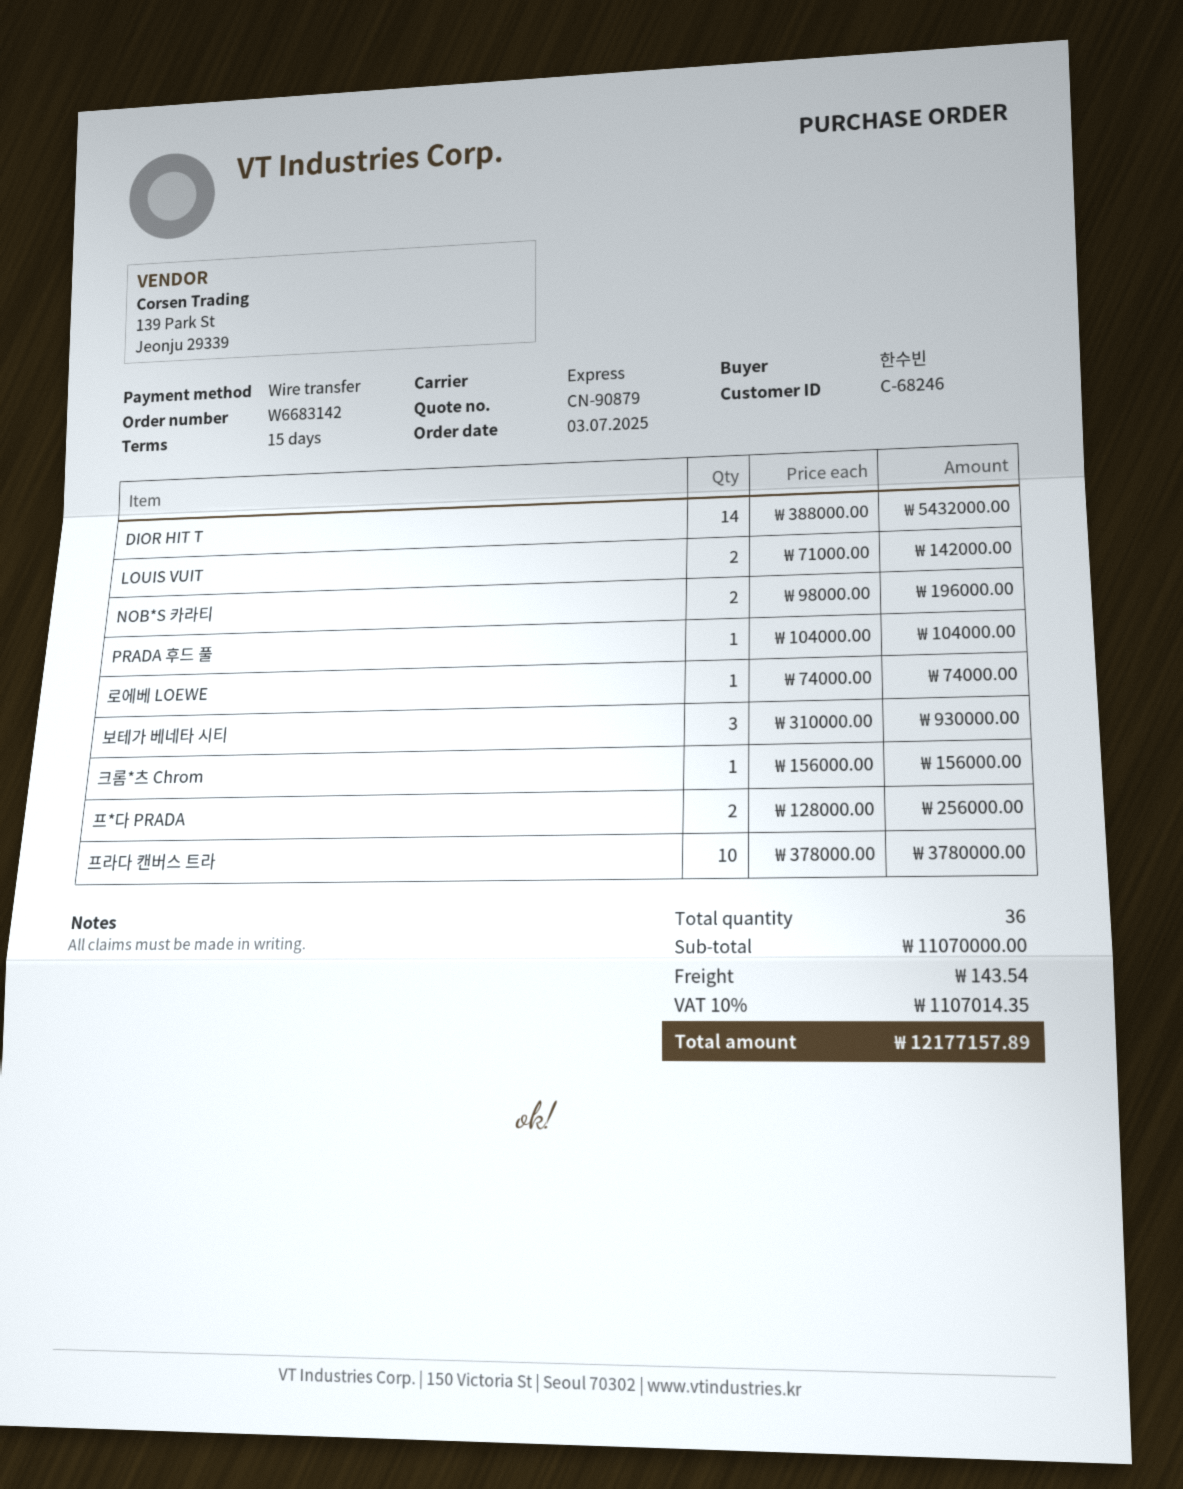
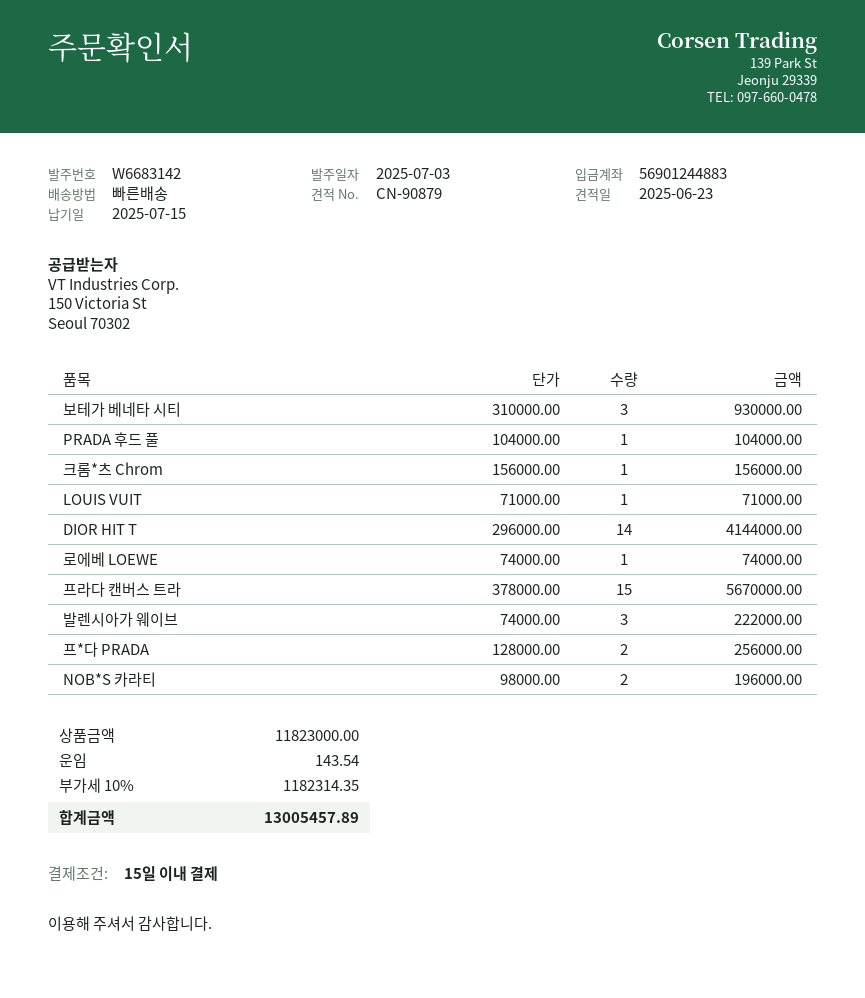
DIOR HIT T: 14 x 388000.00 = 5432000.00 -> 14 x 296000.00 = 4144000.00
LOUIS VUIT: 2 x 71000.00 = 142000.00 -> 1 x 71000.00 = 71000.00
프라다 캔버스 트라: 10 x 378000.00 = 3780000.00 -> 15 x 378000.00 = 5670000.00
발렌시아가 웨이브: none -> 3 x 74000.00 = 222000.00
subtotal: 11070000.00 -> 11823000.00
tax: 10% = 1107014.35 -> 10% = 1182314.35
total: 12177157.89 -> 13005457.89

